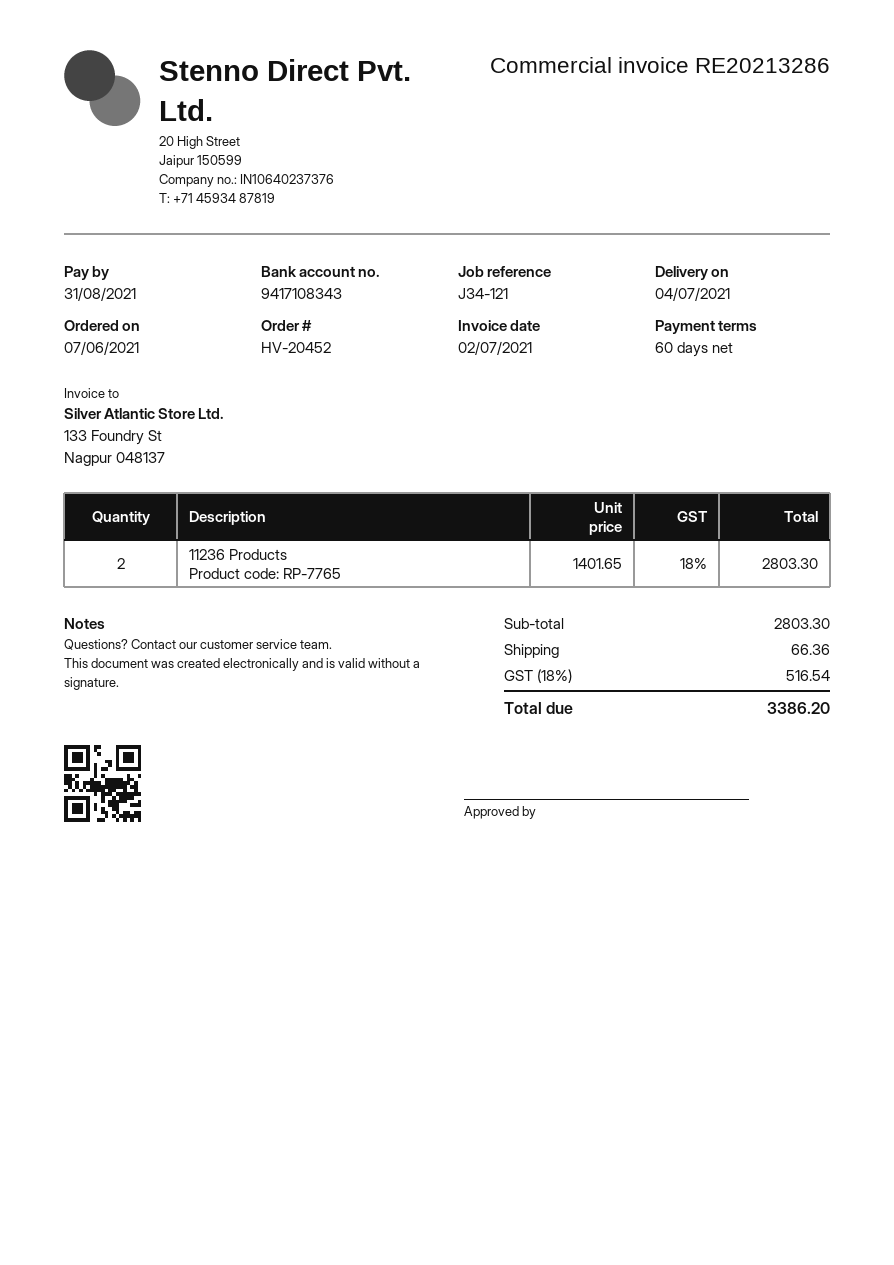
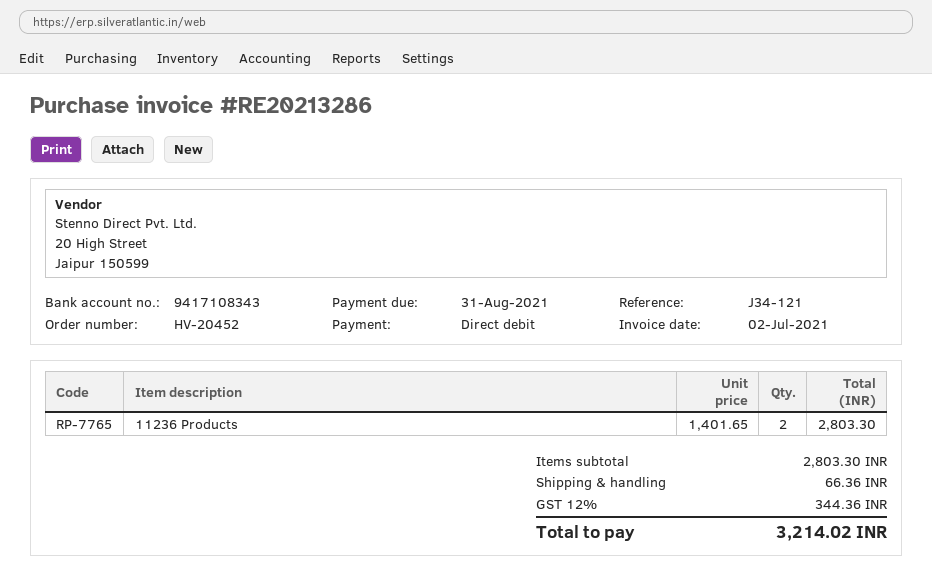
tax: 18% = 516.54 -> 12% = 344.36
total: 3386.20 -> 3214.02

